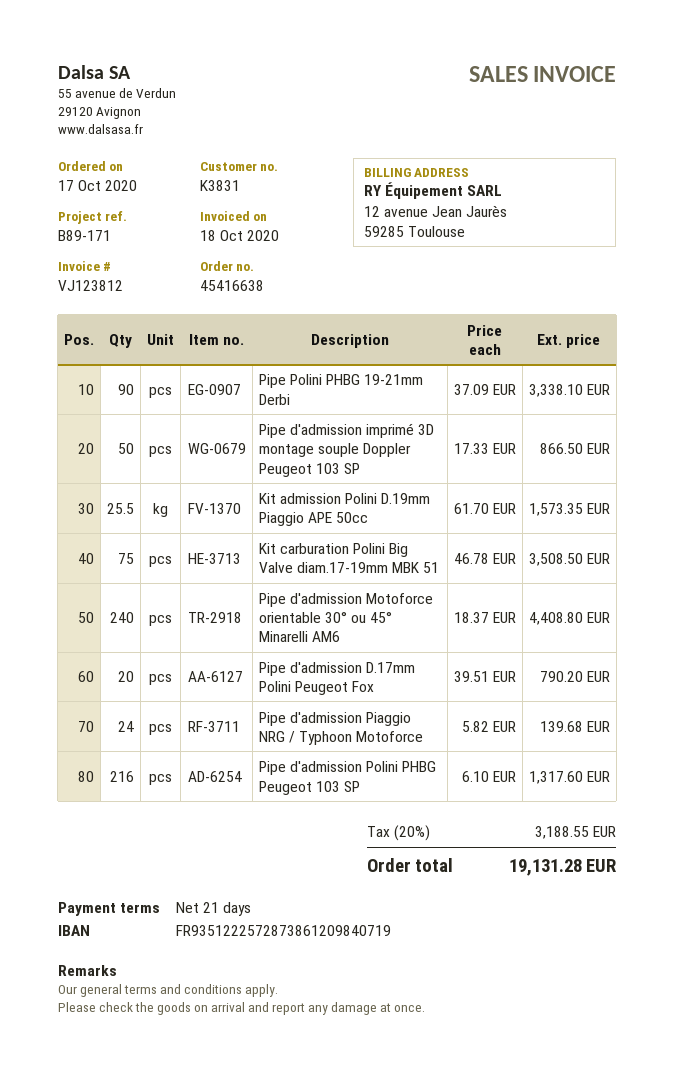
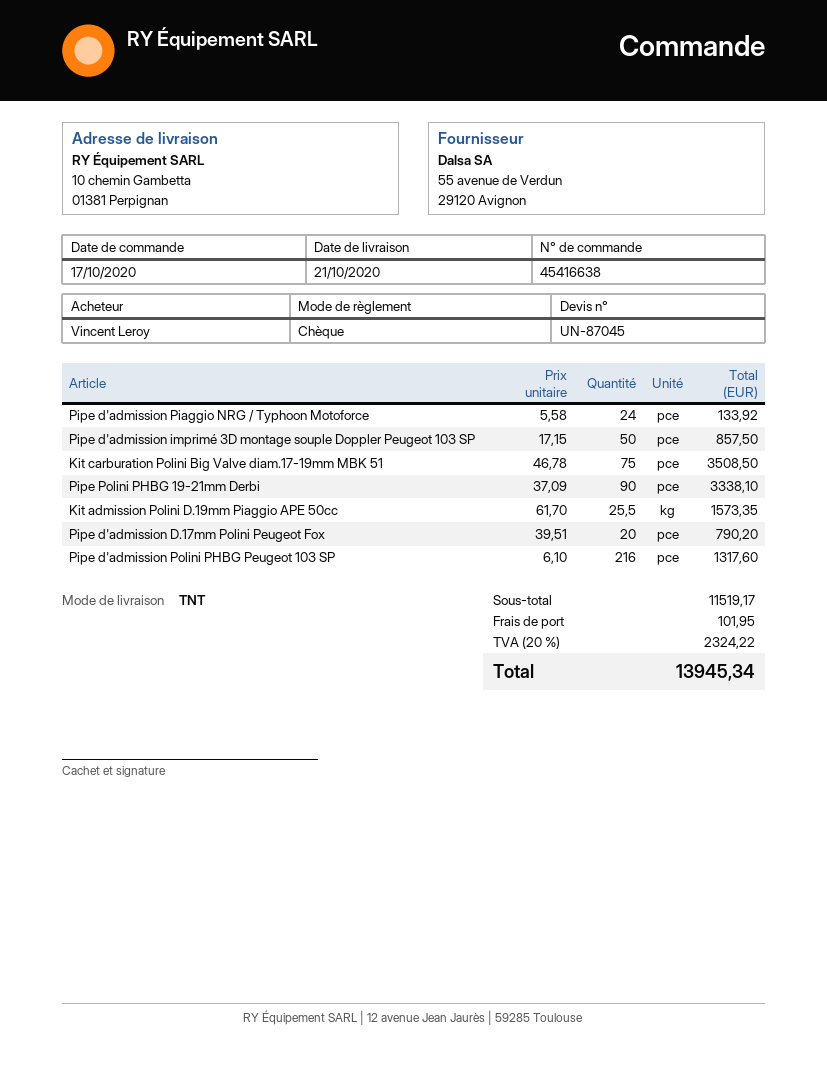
Pipe d'admission imprimé 3D montage souple Doppler Peugeot 103 SP: 50 x 17.33 = 866.50 -> 50 x 17.15 = 857.50
Pipe d'admission Motoforce orientable 30° ou 45° Minarelli AM6: 240 x 18.37 = 4408.80 -> none
Pipe d'admission Piaggio NRG / Typhoon Motoforce: 24 x 5.82 = 139.68 -> 24 x 5.58 = 133.92
shipping: none -> 101.95
tax: 20% = 3188.55 -> 20% = 2324.22
total: 19131.28 -> 13945.34

